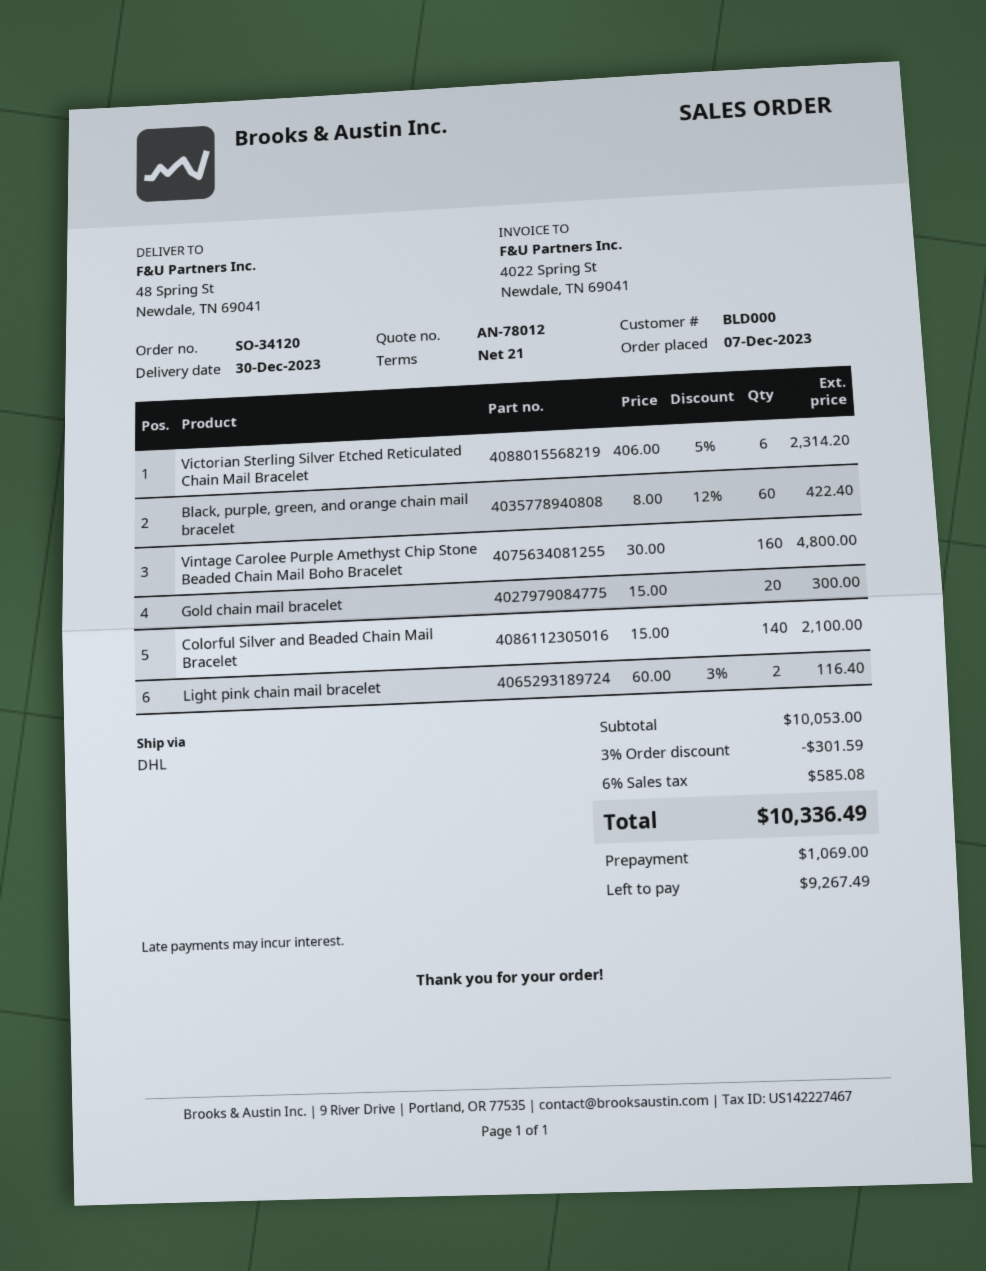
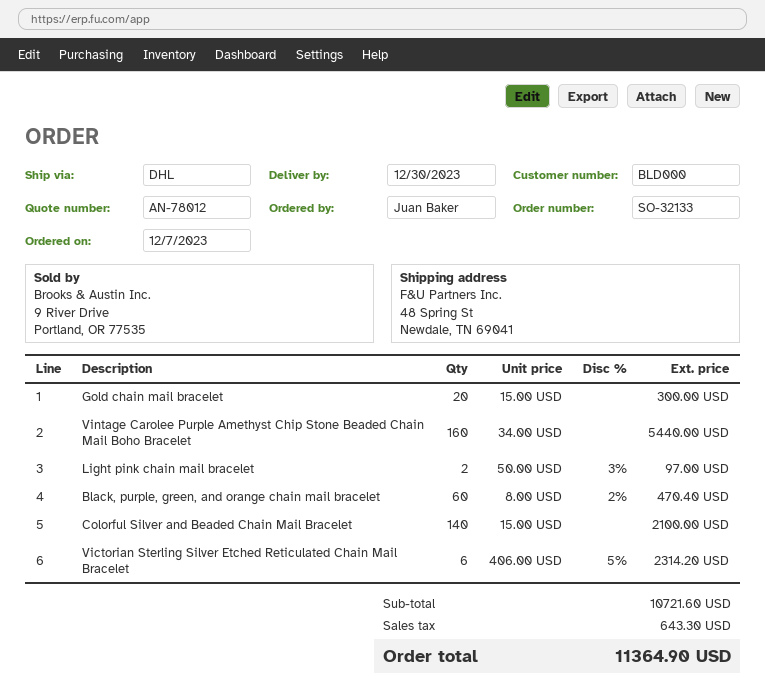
order number: SO-34120 -> SO-32133
Black, purple, green, and orange chain mail bracelet: 60 x 8.00 - 12% = 422.40 -> 60 x 8.00 - 2% = 470.40
Vintage Carolee Purple Amethyst Chip Stone Beaded Chain Mail Boho Bracelet: 160 x 30.00 = 4800.00 -> 160 x 34.00 = 5440.00
Light pink chain mail bracelet: 2 x 60.00 - 3% = 116.40 -> 2 x 50.00 - 3% = 97.00
subtotal: 10053.00 -> 10721.60
discount: 3% = 301.59 -> none
tax: 585.08 -> 643.30
total: 10336.49 -> 11364.90

